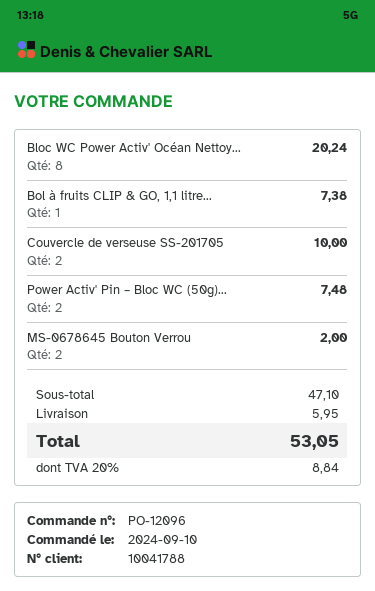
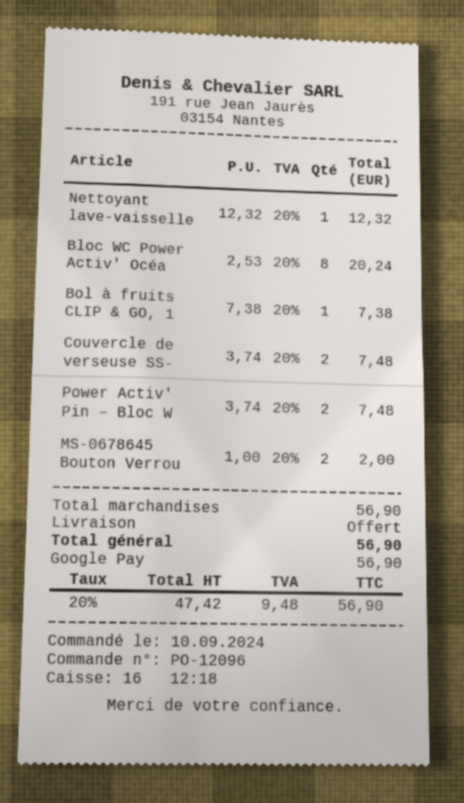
Couvercle de verseuse SS-201705: 2 for 10.00 -> 2 for 7.48
Nettoyant lave-vaisselle: none -> 1 for 12.32
subtotal: 47.10 -> 56.90
shipping: 5.95 -> 0.00
tax: 20% = 8.84 -> 20% = 9.48
total: 53.05 -> 56.90

